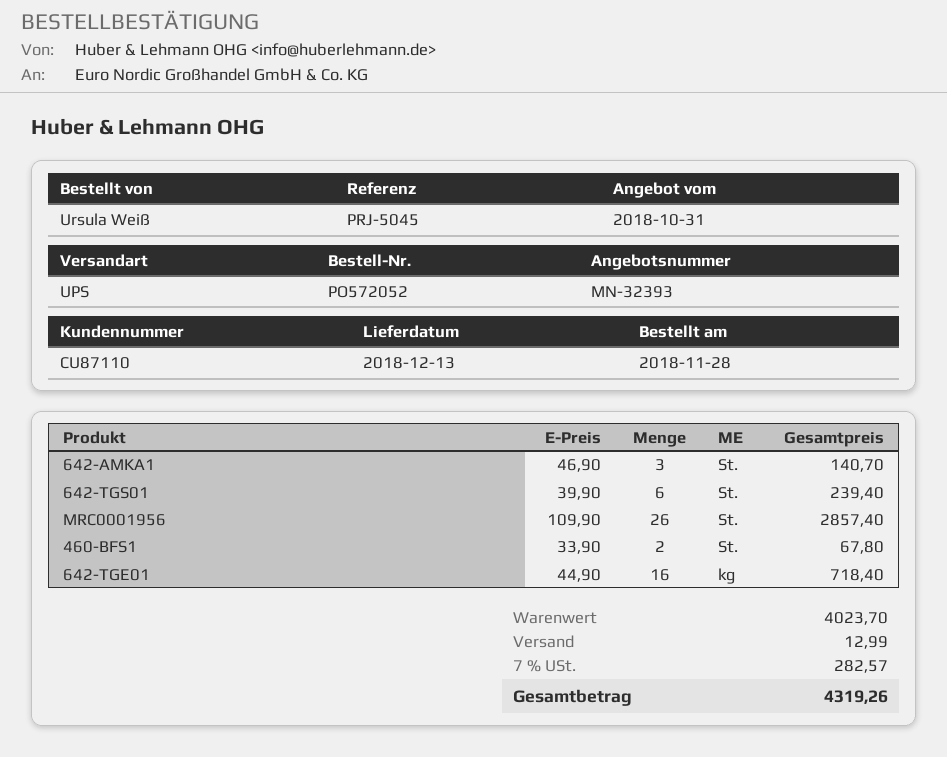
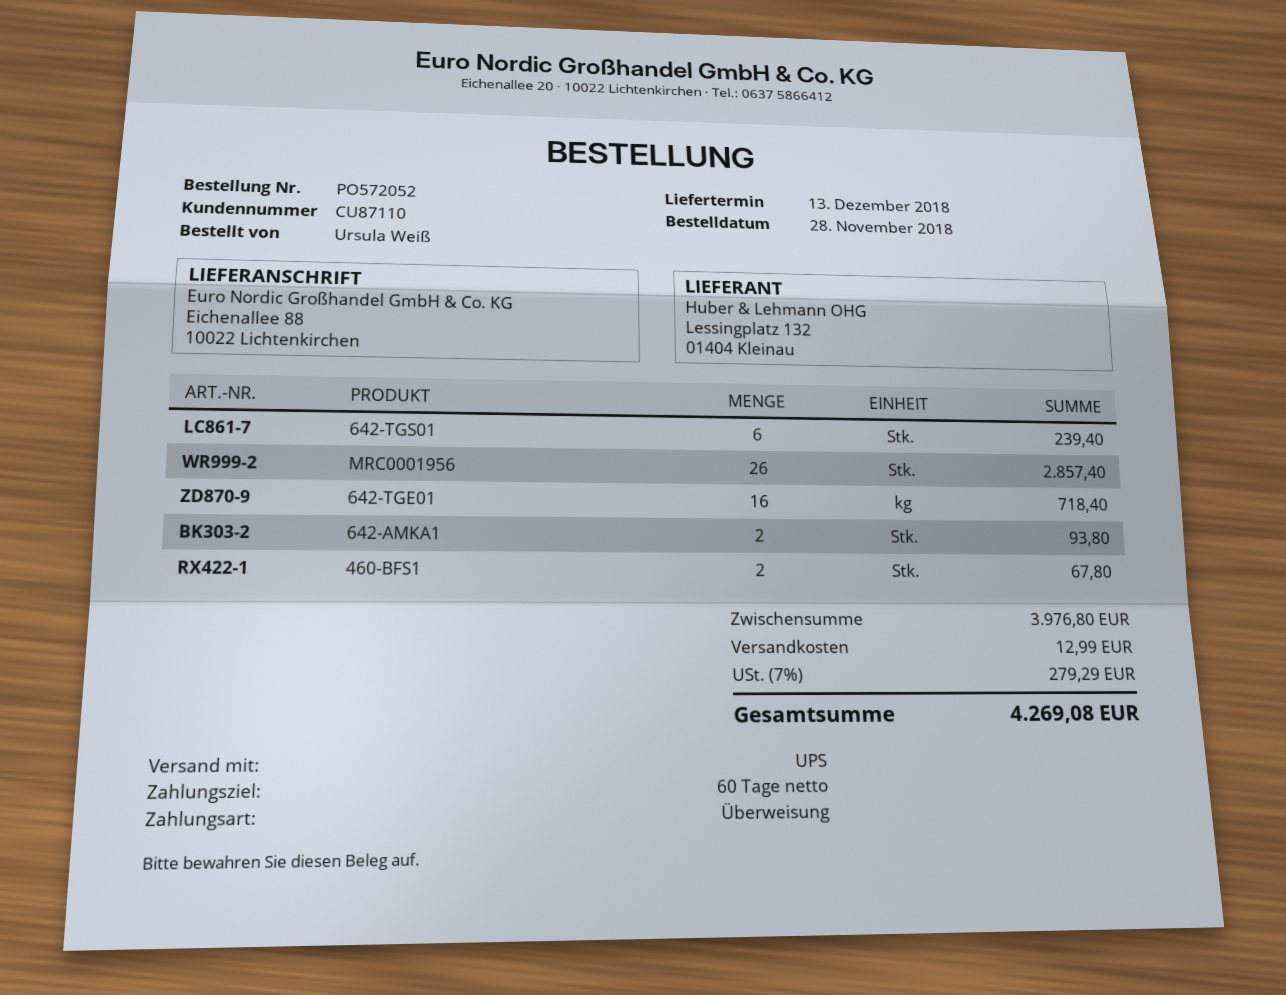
642-AMKA1: 3 for 140.70 -> 2 for 93.80
subtotal: 4023.70 -> 3976.80
tax: 7% = 282.57 -> 7% = 279.29
total: 4319.26 -> 4269.08

